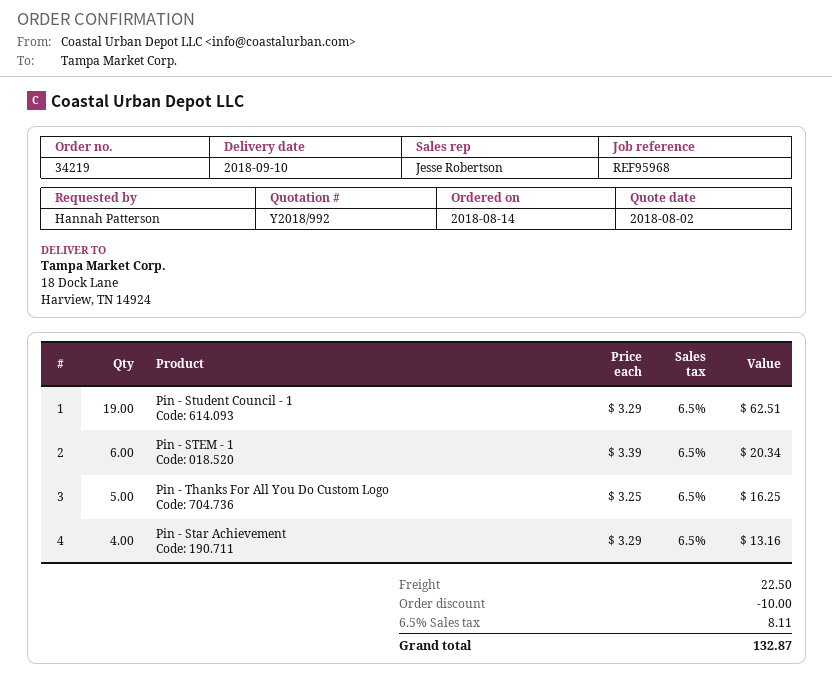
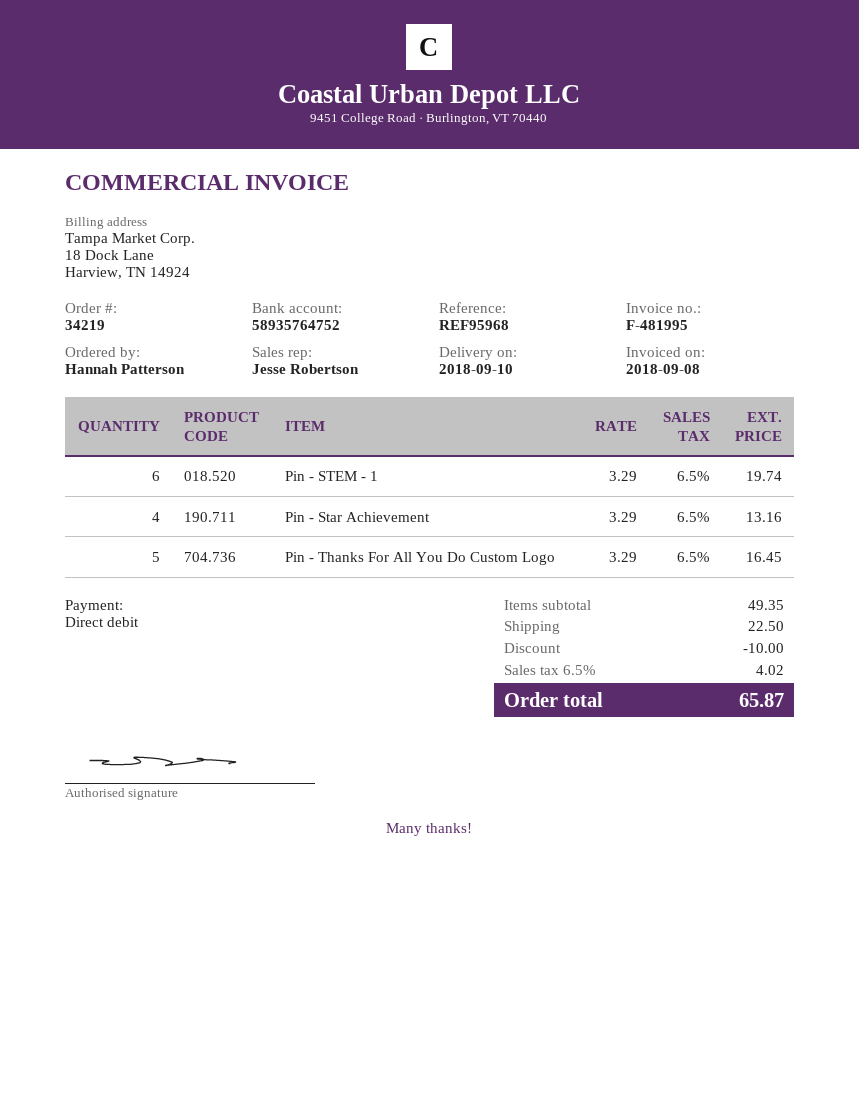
Pin - Student Council - 1: 19 x 3.29 = 62.51 -> none
Pin - STEM - 1: 6 x 3.39 = 20.34 -> 6 x 3.29 = 19.74
Pin - Thanks For All You Do Custom Logo: 5 x 3.25 = 16.25 -> 5 x 3.29 = 16.45
tax: 6.5% = 8.11 -> 6.5% = 4.02
total: 132.87 -> 65.87

